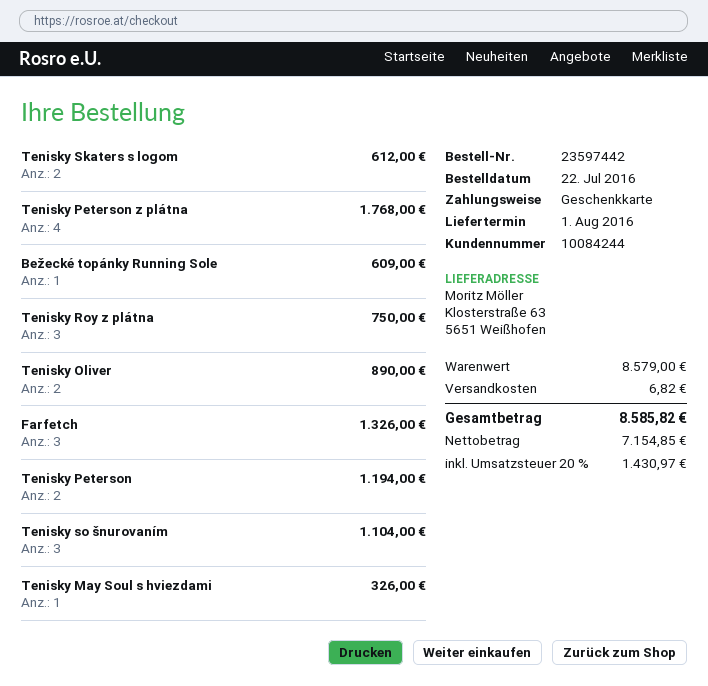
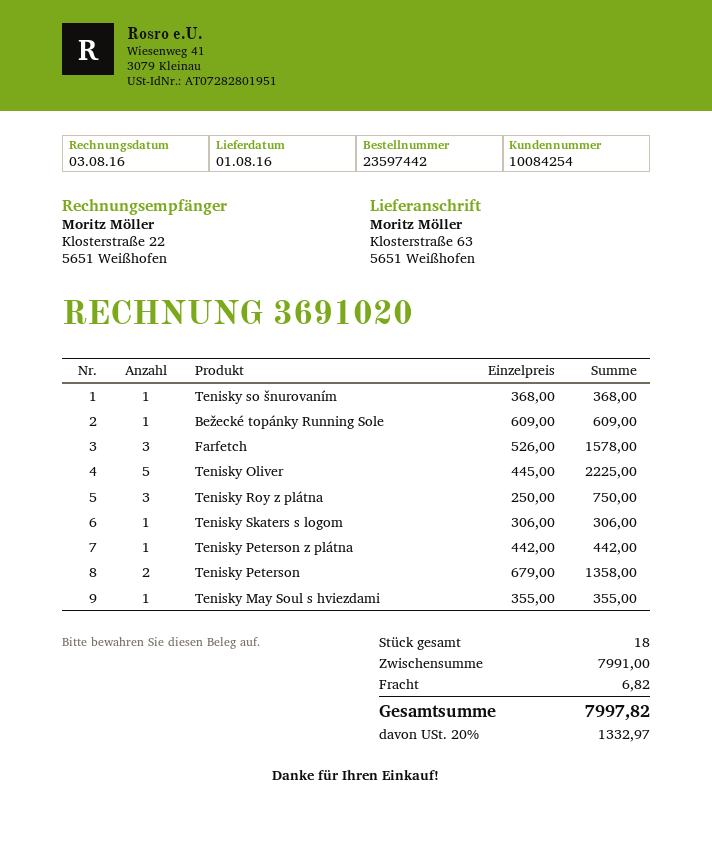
customer number: 10084244 -> 10084254
Tenisky Skaters s logom: 2 for 612.00 -> 1 for 306.00
Tenisky Peterson z plátna: 4 for 1768.00 -> 1 for 442.00
Tenisky Oliver: 2 for 890.00 -> 5 for 2225.00
Farfetch: 3 for 1326.00 -> 3 for 1578.00
Tenisky Peterson: 2 for 1194.00 -> 2 for 1358.00
Tenisky so šnurovaním: 3 for 1104.00 -> 1 for 368.00
Tenisky May Soul s hviezdami: 1 for 326.00 -> 1 for 355.00
subtotal: 8579.00 -> 7991.00
tax: 20% = 1430.97 -> 20% = 1332.97
total: 8585.82 -> 7997.82

